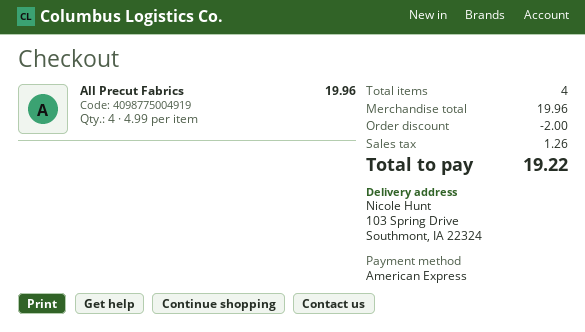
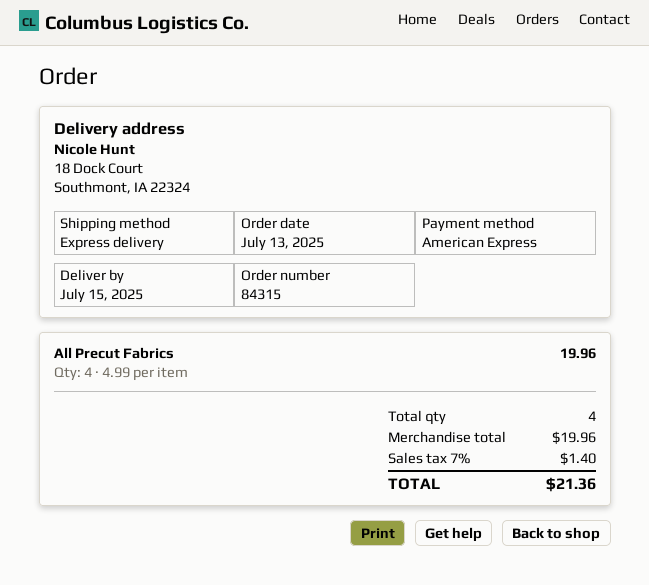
ship to: 103 Spring Drive, Southmont, IA 22324 -> 18 Dock Court, Southmont, IA 22324
discount: 2.00 -> none
tax: 1.26 -> 1.40
total: 19.22 -> 21.36

